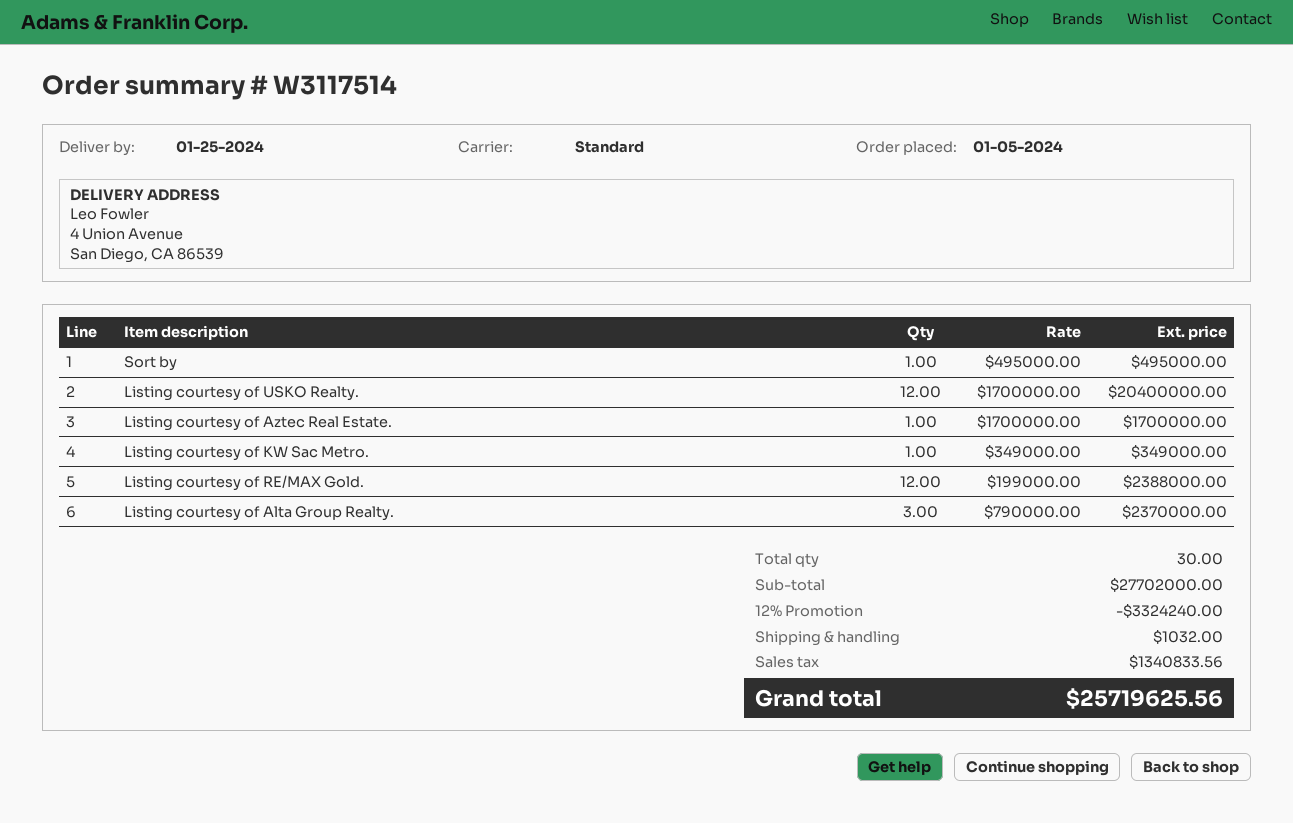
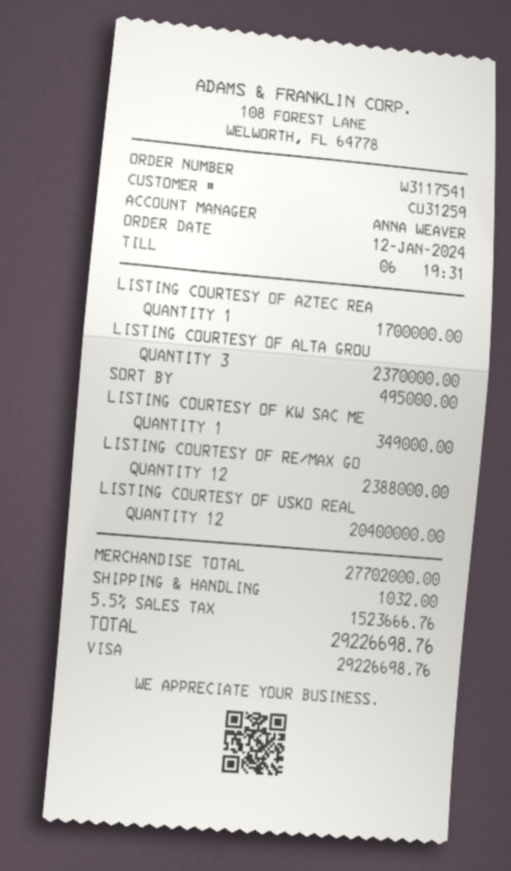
order number: W3117514 -> W3117541
order date: 2024-01-05 -> 2024-01-12
discount: 12% = 3324240.00 -> none
tax: 1340833.56 -> 1523666.76
total: 25719625.56 -> 29226698.76

